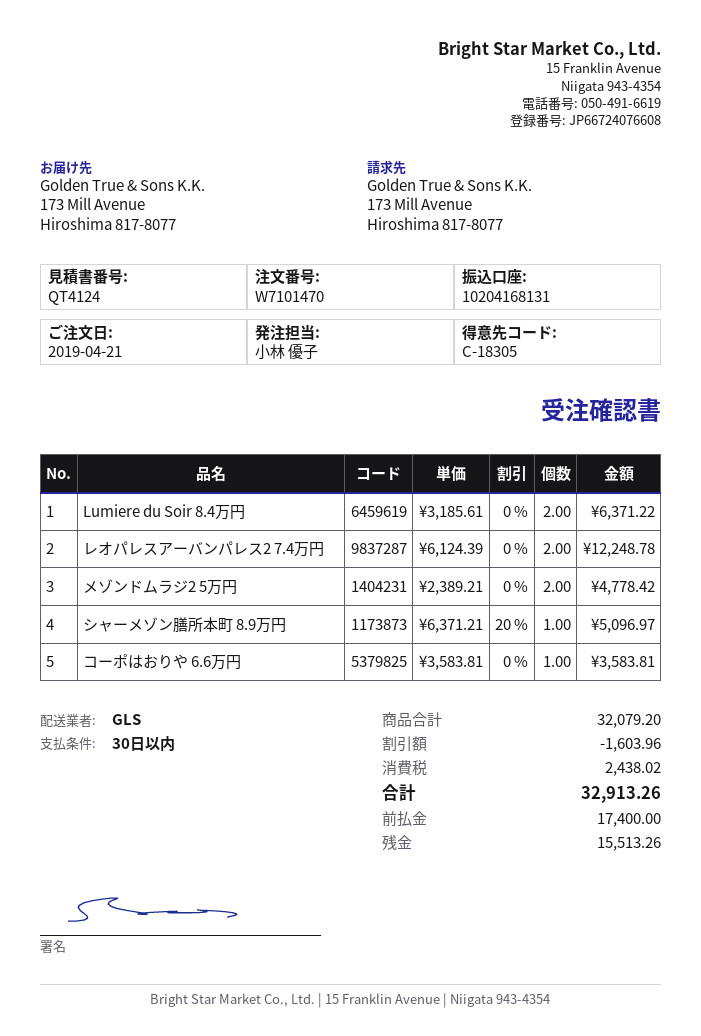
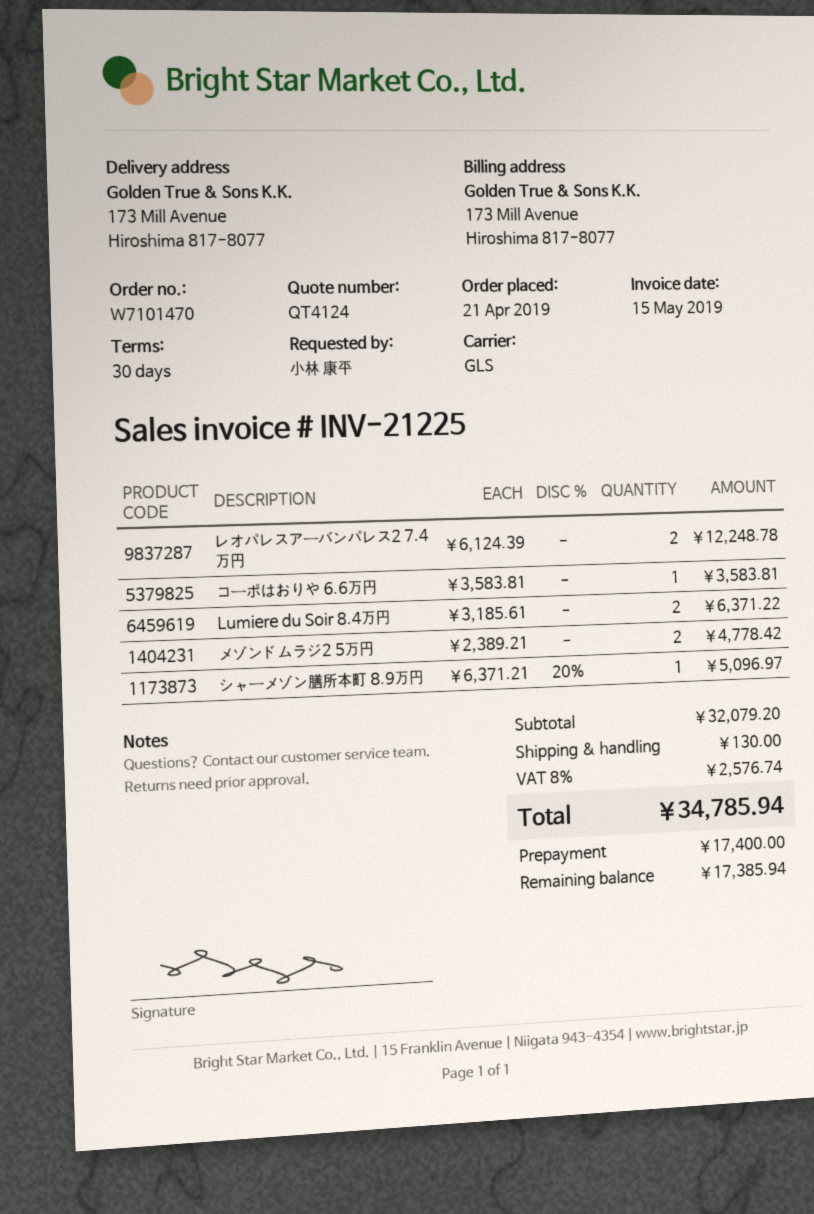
ordered by: 小林 優子 -> 小林 康平
discount: 1603.96 -> none
shipping: none -> 130.00
tax: 2438.02 -> 2576.74
total: 32913.26 -> 34785.94
balance: 15513.26 -> 17385.94

